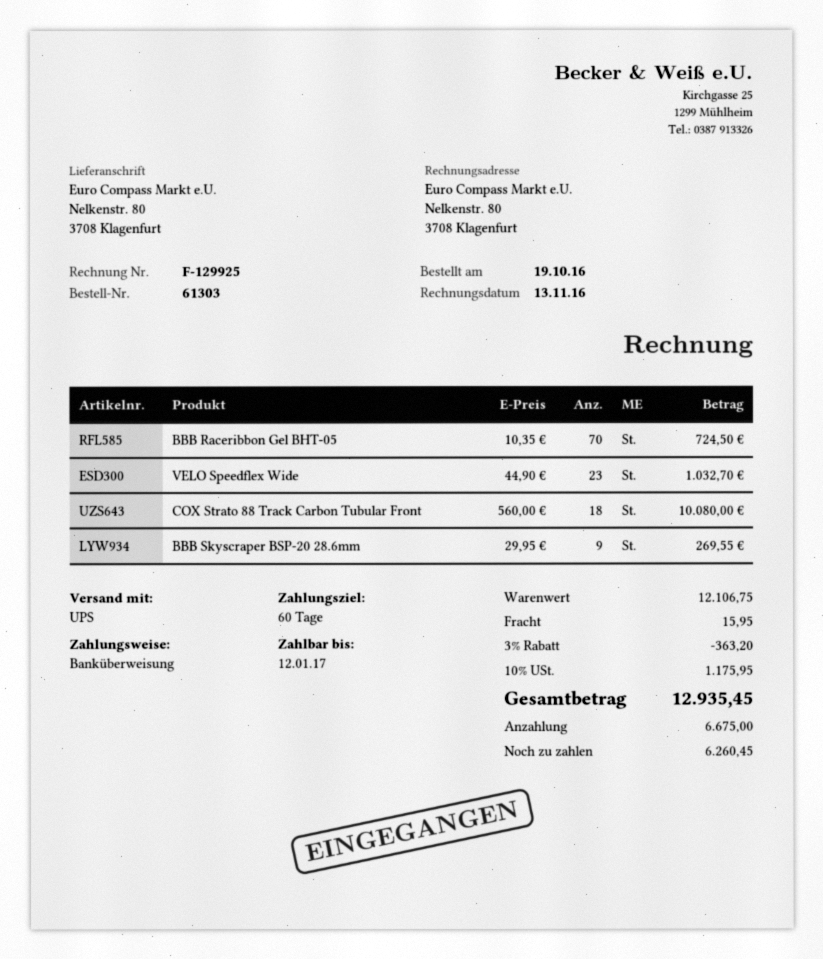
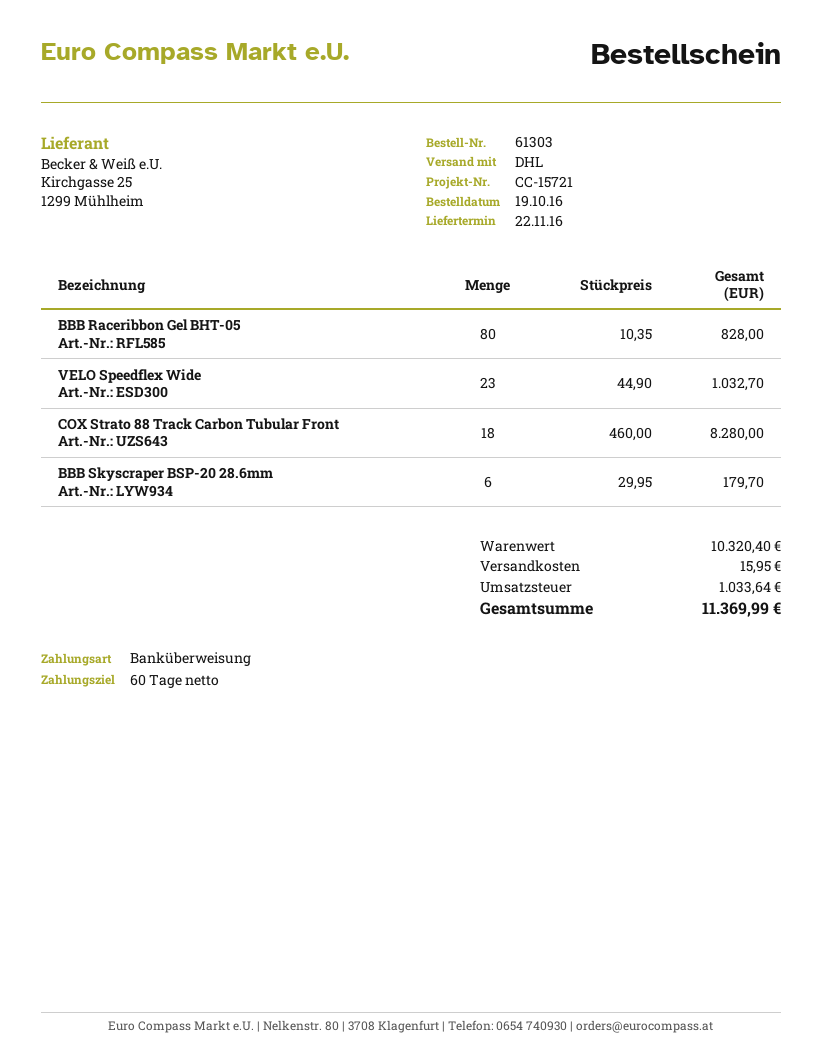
shipping method: UPS -> DHL
BBB Raceribbon Gel BHT-05: 70 x 10.35 = 724.50 -> 80 x 10.35 = 828.00
COX Strato 88 Track Carbon Tubular Front: 18 x 560.00 = 10080.00 -> 18 x 460.00 = 8280.00
BBB Skyscraper BSP-20 28.6mm: 9 x 29.95 = 269.55 -> 6 x 29.95 = 179.70
subtotal: 12106.75 -> 10320.40
discount: 3% = 363.20 -> none
tax: 1175.95 -> 1033.64
total: 12935.45 -> 11369.99

